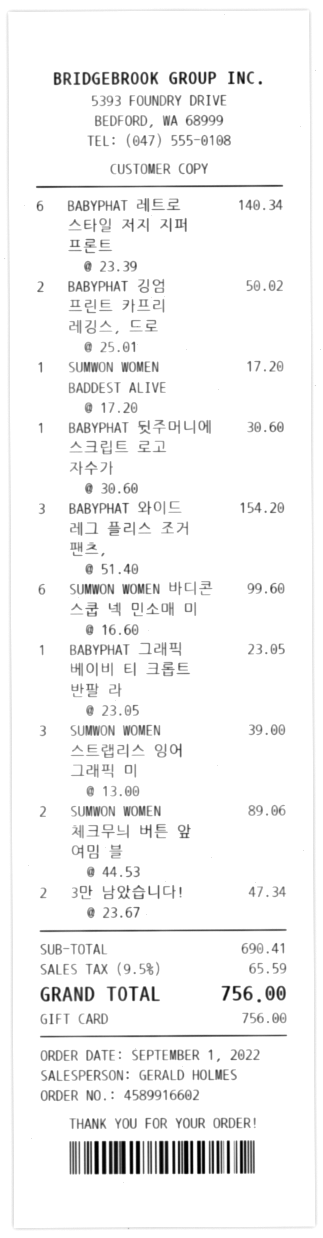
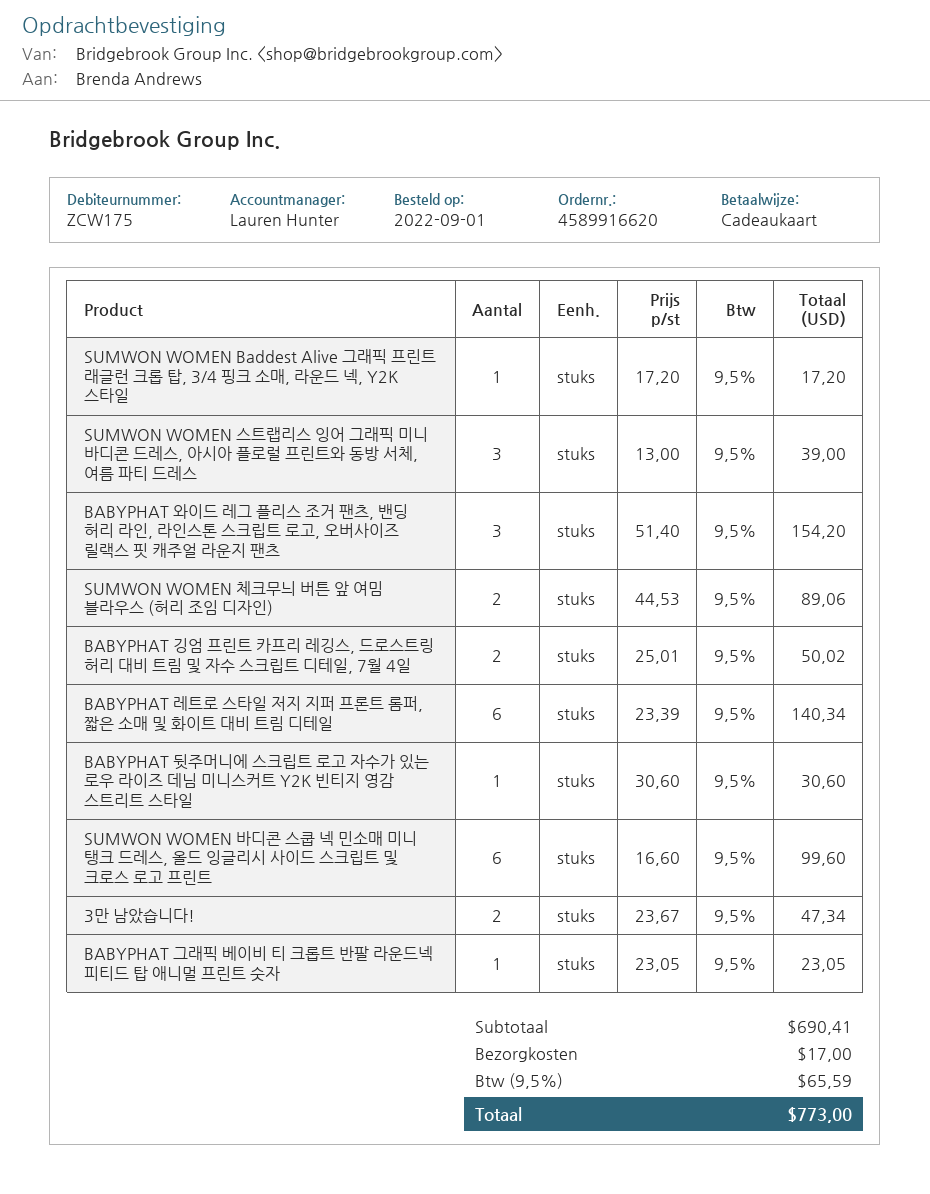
order number: 4589916602 -> 4589916620
sales rep: GERALD HOLMES -> Lauren Hunter
shipping: none -> 17.00
total: 756.00 -> 773.00

